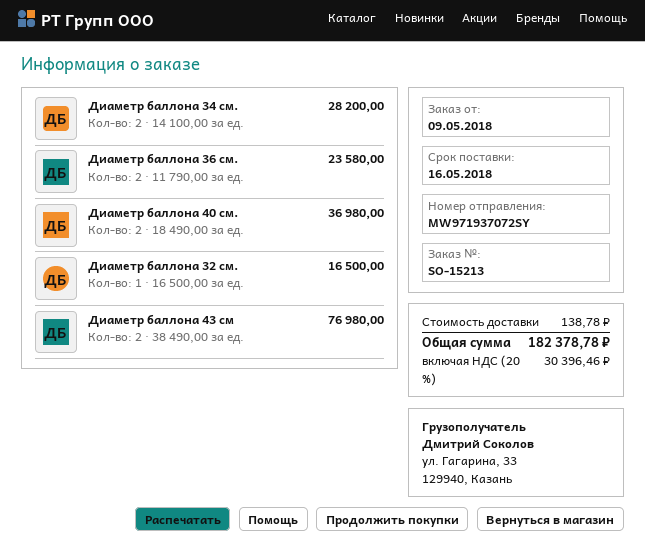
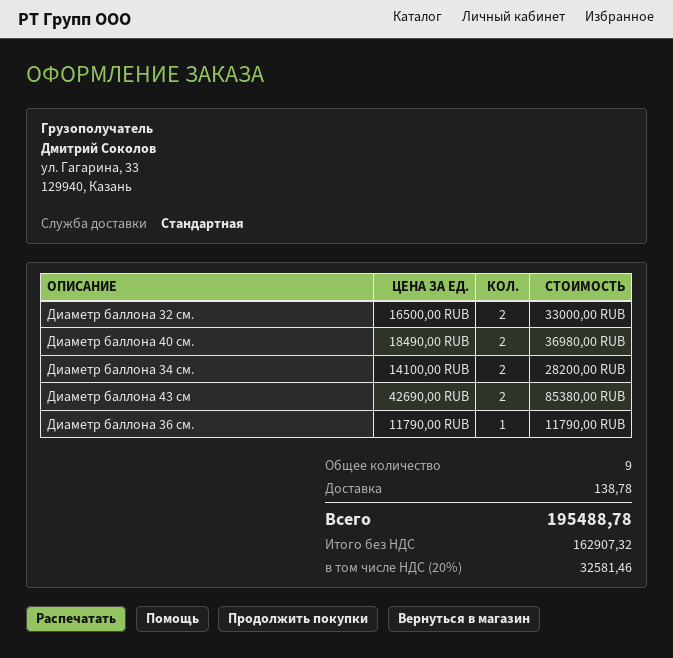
Диаметр баллона 36 см.: 2 x 11790.00 = 23580.00 -> 1 x 11790.00 = 11790.00
Диаметр баллона 32 см.: 1 x 16500.00 = 16500.00 -> 2 x 16500.00 = 33000.00
Диаметр баллона 43 см: 2 x 38490.00 = 76980.00 -> 2 x 42690.00 = 85380.00
tax: 20% = 30396.46 -> 20% = 32581.46
total: 182378.78 -> 195488.78

